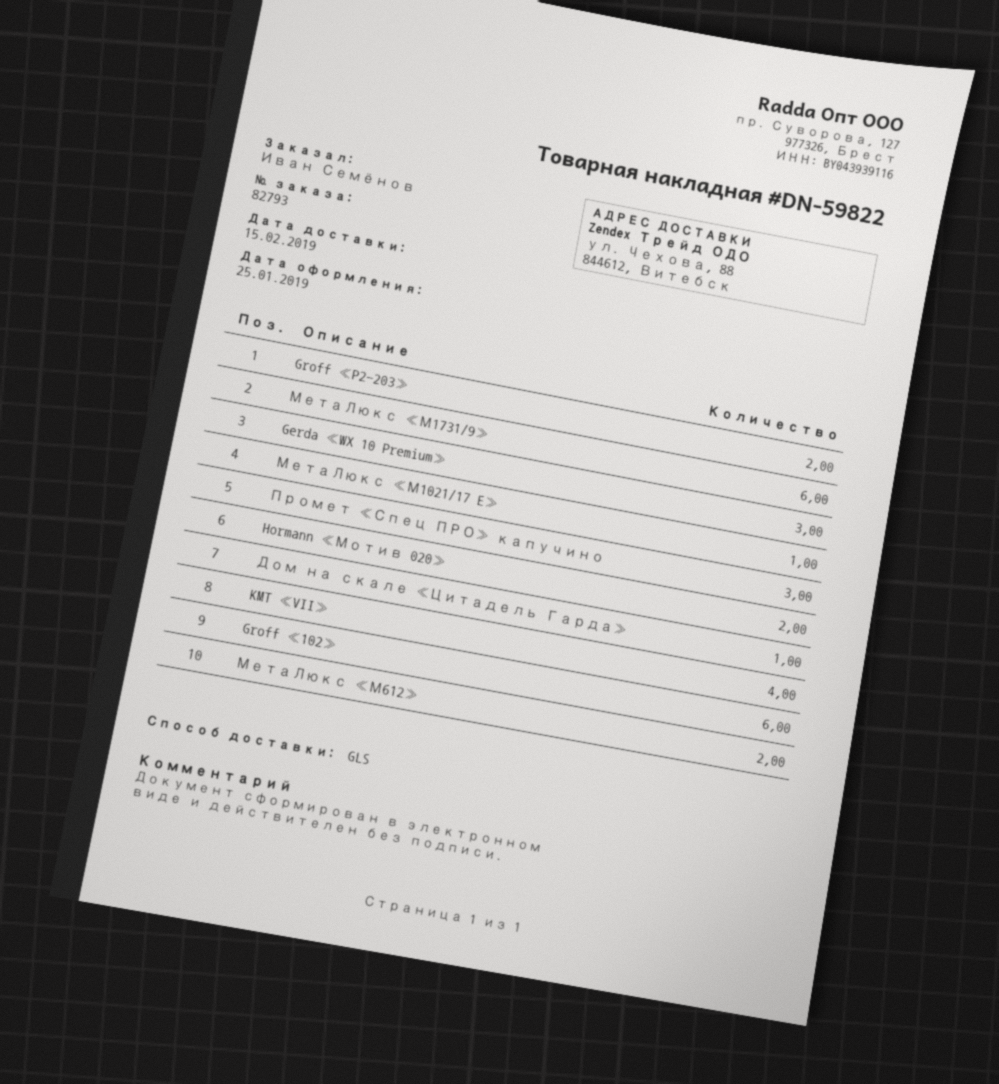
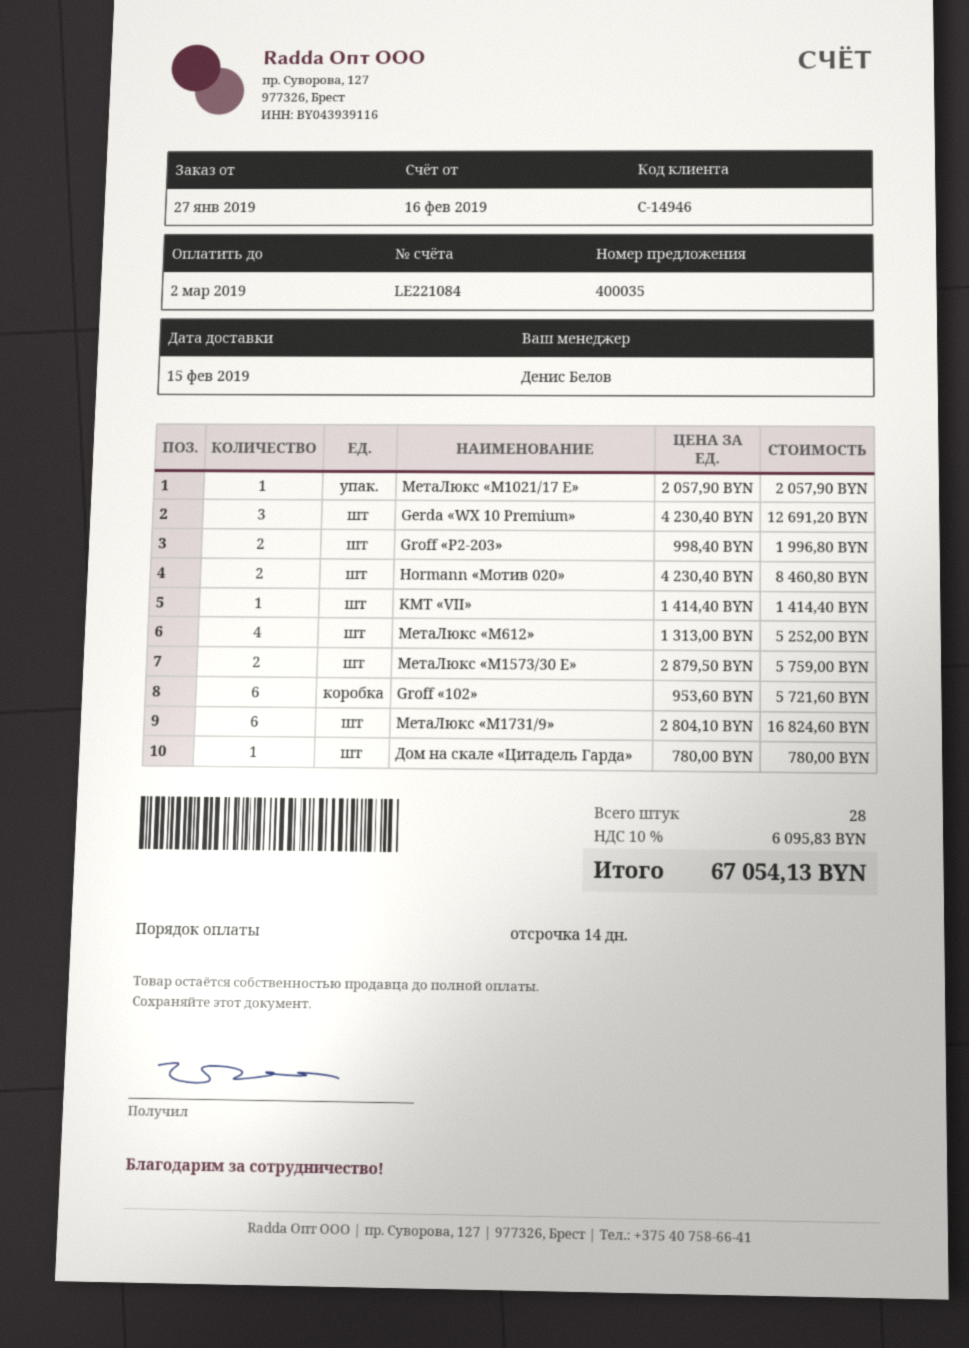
order date: 2019-01-25 -> 2019-01-27
Промет «Спец ПРО» капучино: 3 -> none
KMT «VII»: 4 -> 1
МетаЛюкс «М612»: 2 -> 4
МетаЛюкс «М1573/30 E»: none -> 2

